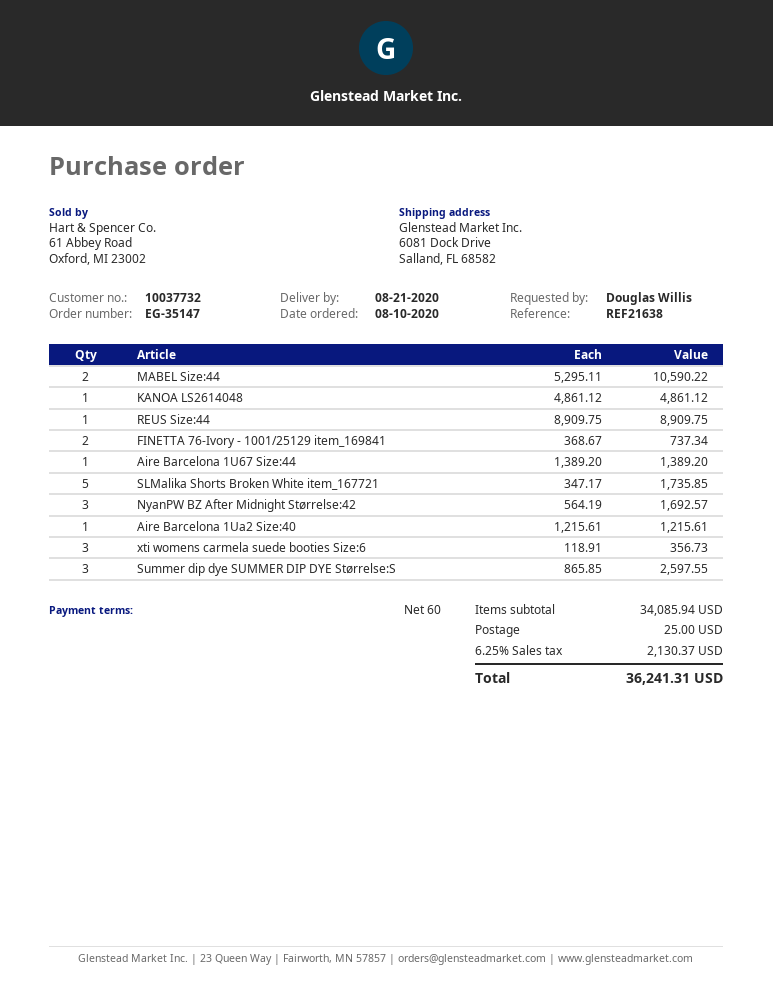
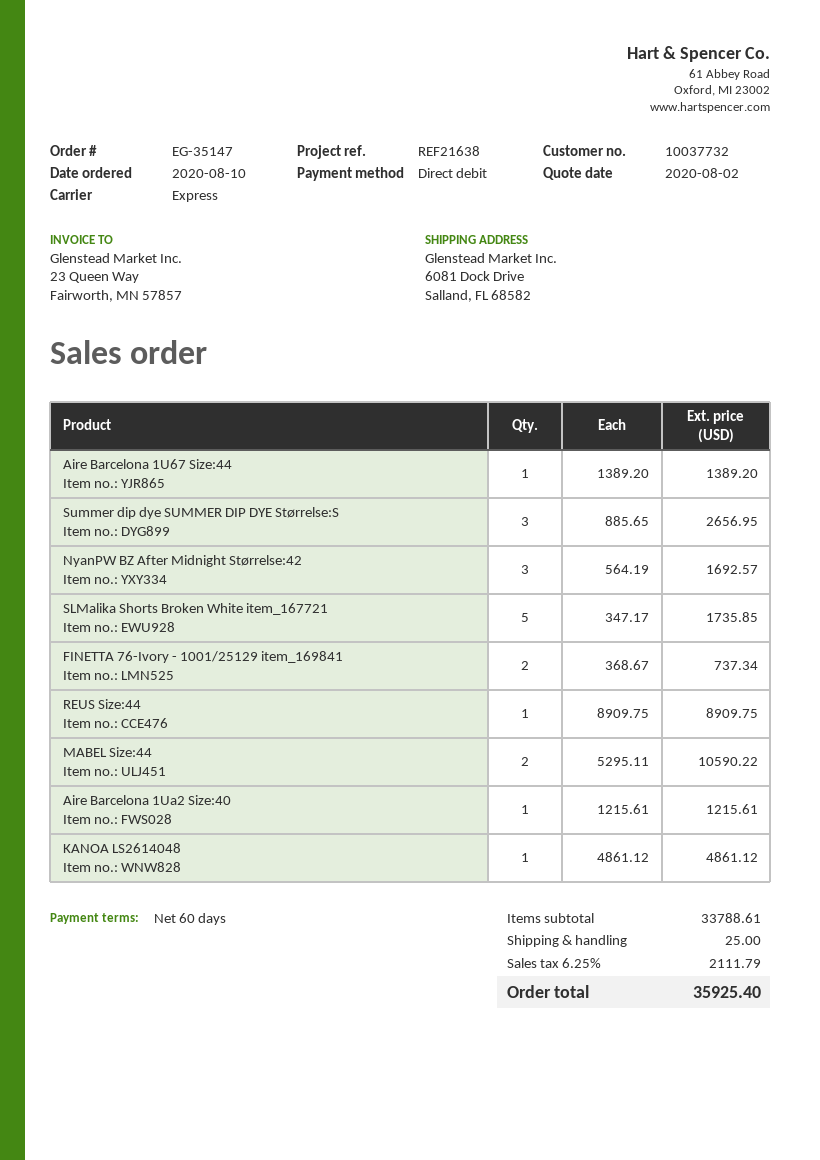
xti womens carmela suede booties Size:6: 3 x 118.91 = 356.73 -> none
Summer dip dye SUMMER DIP DYE Størrelse:S: 3 x 865.85 = 2597.55 -> 3 x 885.65 = 2656.95
subtotal: 34085.94 -> 33788.61
tax: 6.25% = 2130.37 -> 6.25% = 2111.79
total: 36241.31 -> 35925.40

